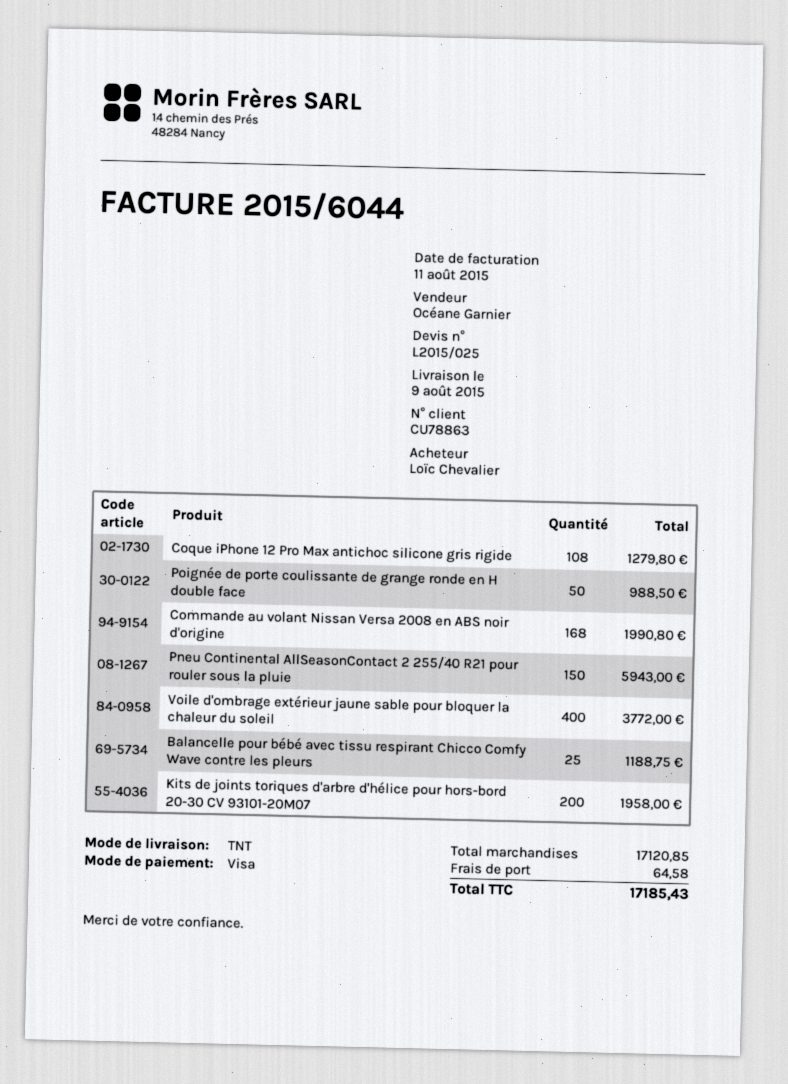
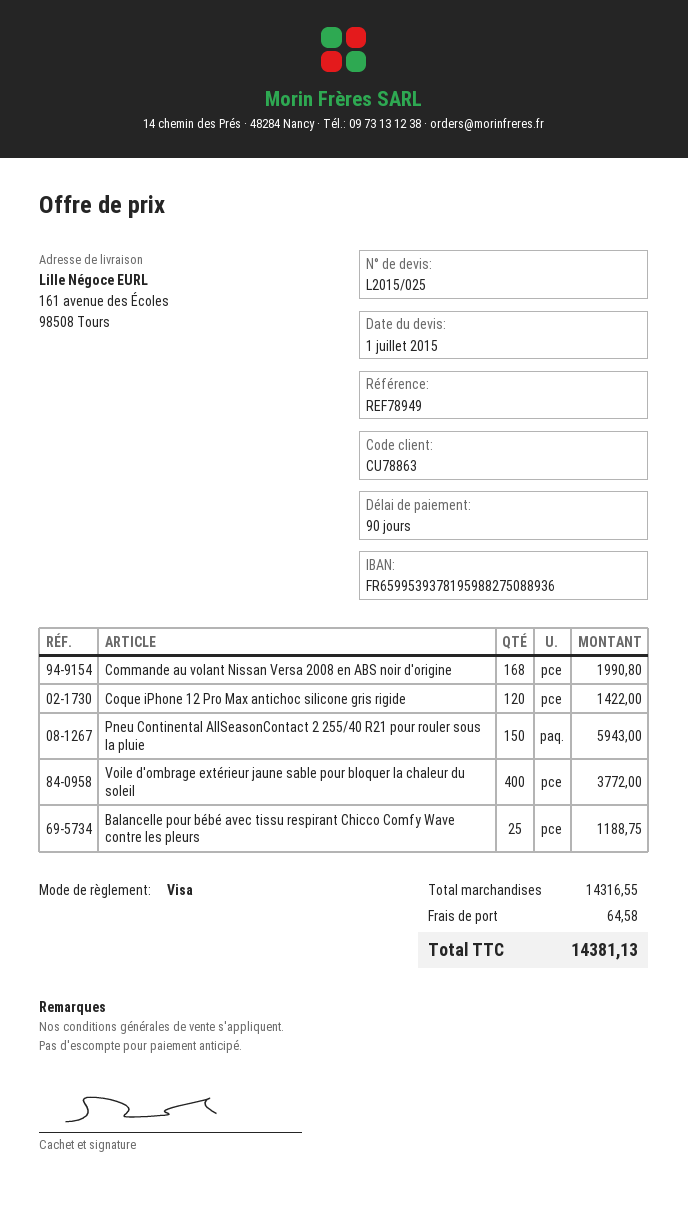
Coque iPhone 12 Pro Max antichoc silicone gris rigide: 108 for 1279.80 -> 120 for 1422.00
Poignée de porte coulissante de grange ronde en H double face: 50 for 988.50 -> none
Kits de joints toriques d'arbre d'hélice pour hors-bord 20-30 CV 93101-20M07: 200 for 1958.00 -> none
subtotal: 17120.85 -> 14316.55
total: 17185.43 -> 14381.13

